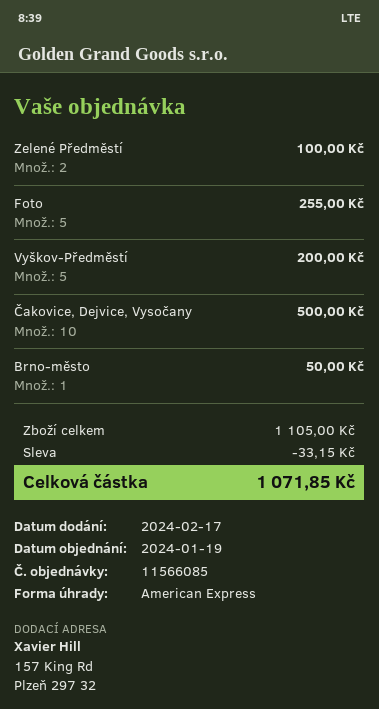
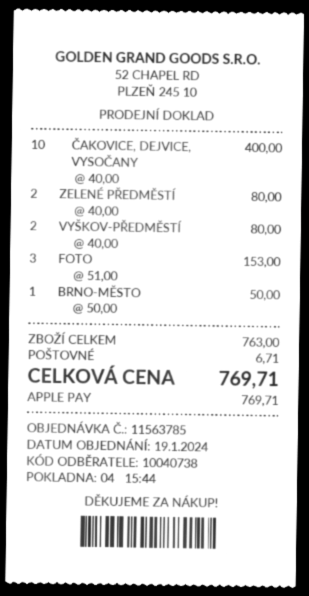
order number: 11566085 -> 11563785
payment method: American Express -> Apple Pay
Zelené Předměstí: 2 for 100.00 -> 2 for 80.00
Foto: 5 for 255.00 -> 3 for 153.00
Vyškov-Předměstí: 5 for 200.00 -> 2 for 80.00
Čakovice, Dejvice, Vysočany: 10 for 500.00 -> 10 for 400.00
subtotal: 1105.00 -> 763.00
discount: 33.15 -> none
shipping: none -> 6.71
total: 1071.85 -> 769.71

